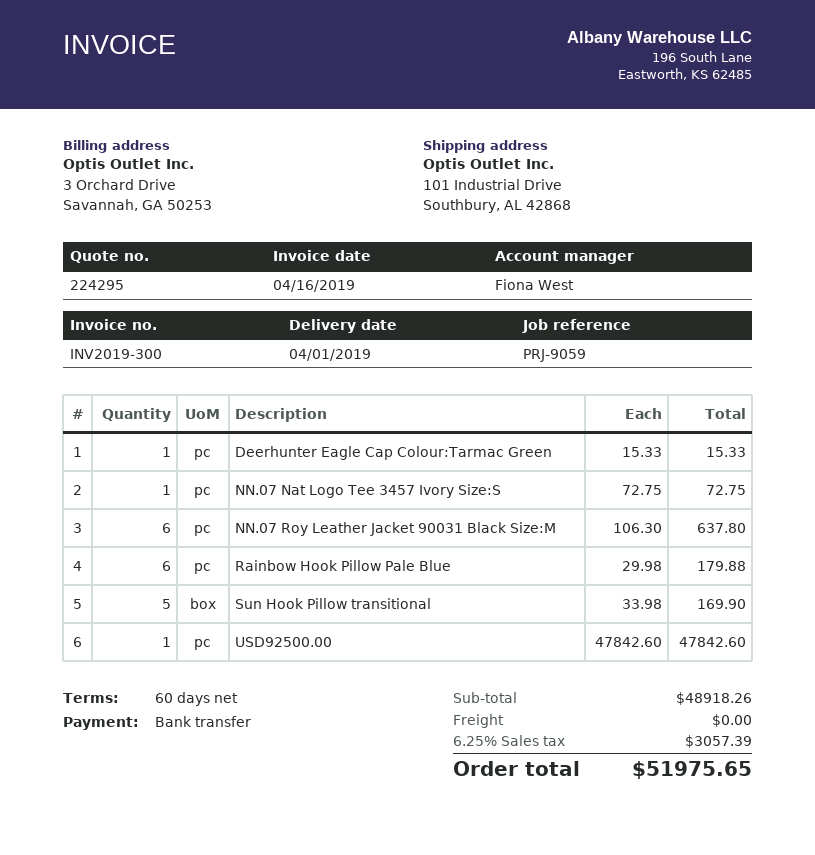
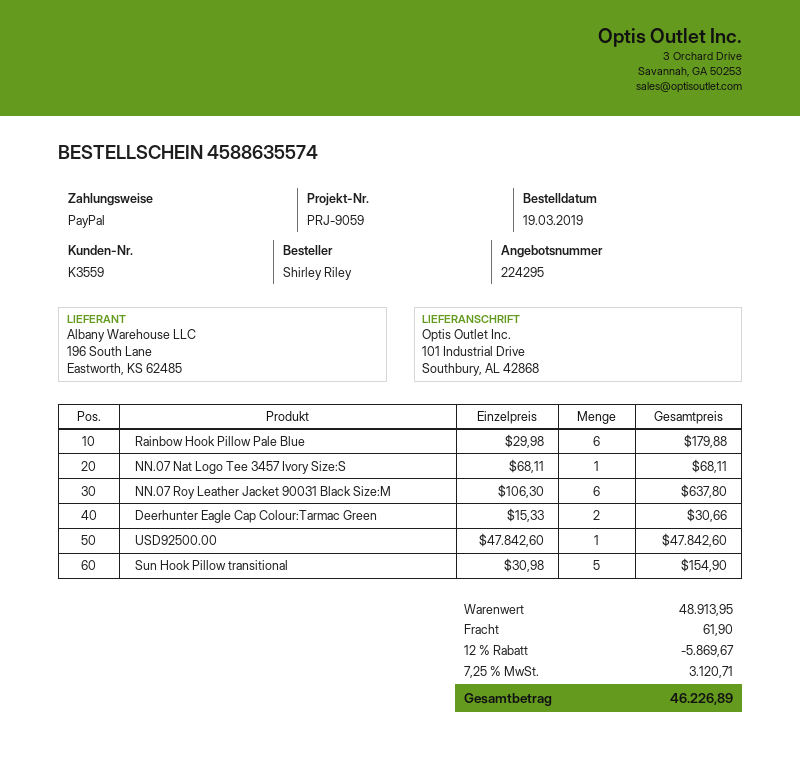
payment method: bank transfer -> PayPal
Deerhunter Eagle Cap Colour:Tarmac Green: 1 x 15.33 = 15.33 -> 2 x 15.33 = 30.66
NN.07 Nat Logo Tee 3457 Ivory Size:S: 1 x 72.75 = 72.75 -> 1 x 68.11 = 68.11
Sun Hook Pillow transitional: 5 x 33.98 = 169.90 -> 5 x 30.98 = 154.90
subtotal: 48918.26 -> 48913.95
discount: none -> 12% = 5869.67
shipping: 0.00 -> 61.90
tax: 6.25% = 3057.39 -> 7.25% = 3120.71
total: 51975.65 -> 46226.89

